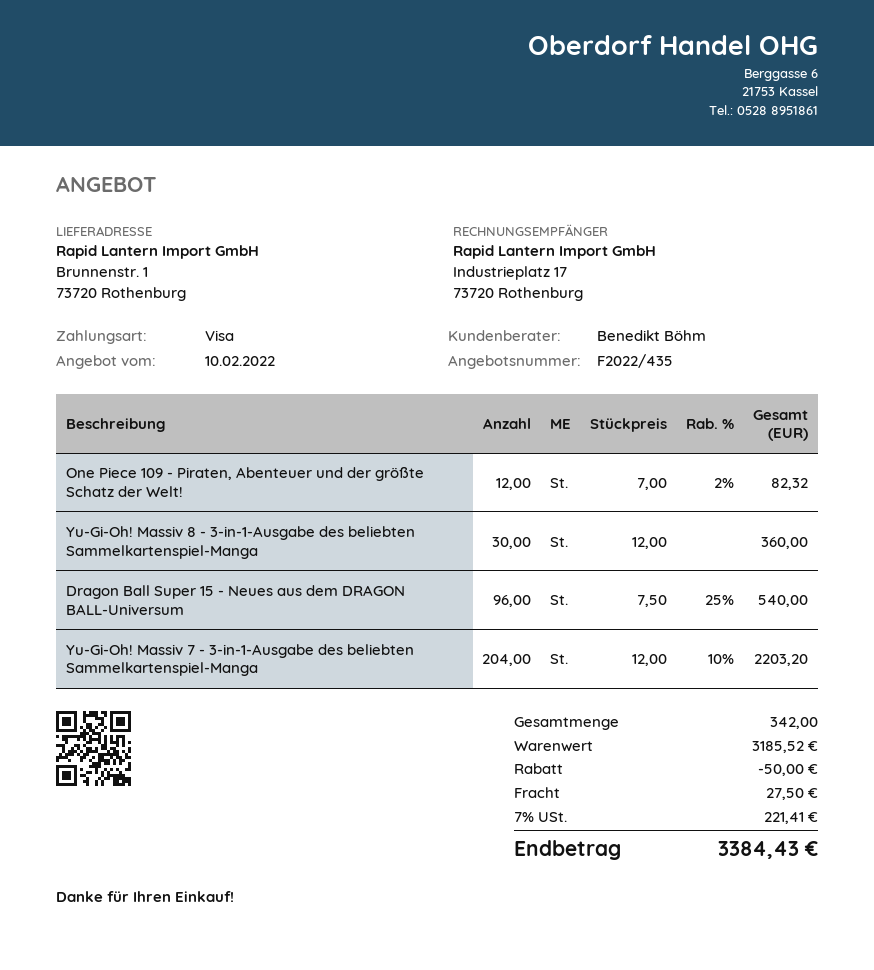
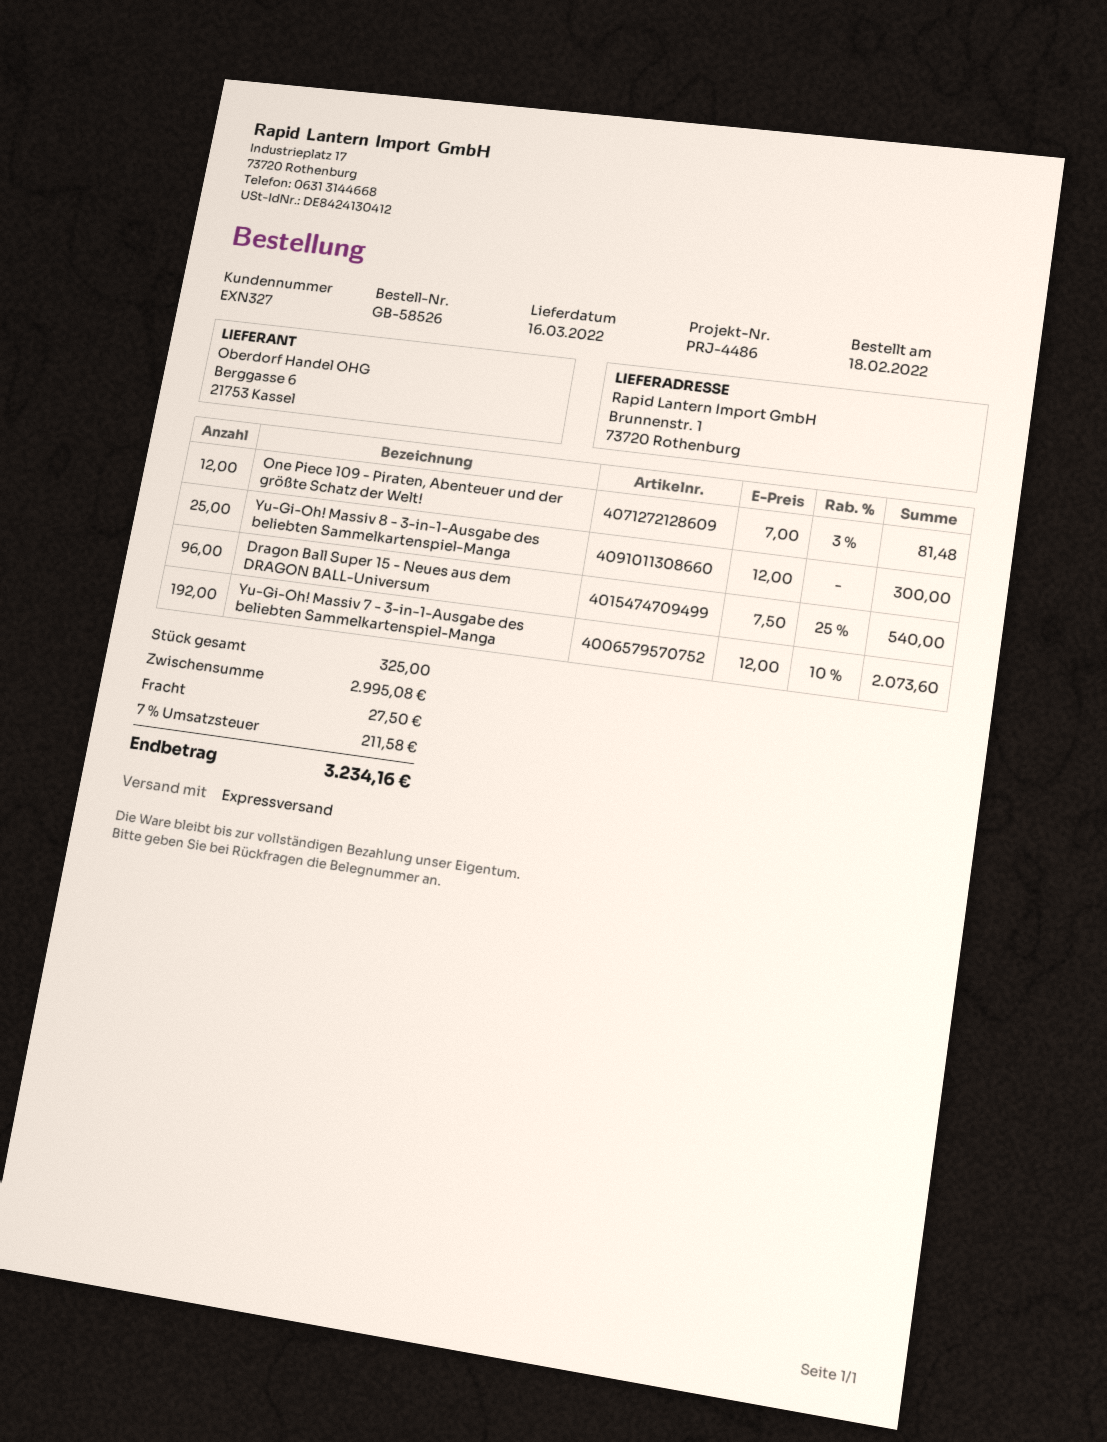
One Piece 109 - Piraten, Abenteuer und der größte Schatz der Welt!: 12 x 7.00 - 2% = 82.32 -> 12 x 7.00 - 3% = 81.48
Yu-Gi-Oh! Massiv 8 - 3-in-1-Ausgabe des beliebten Sammelkartenspiel-Manga: 30 x 12.00 = 360.00 -> 25 x 12.00 = 300.00
Yu-Gi-Oh! Massiv 7 - 3-in-1-Ausgabe des beliebten Sammelkartenspiel-Manga: 204 x 12.00 - 10% = 2203.20 -> 192 x 12.00 - 10% = 2073.60
total quantity: 342 -> 325
subtotal: 3185.52 -> 2995.08
discount: 50.00 -> none
tax: 7% = 221.41 -> 7% = 211.58
total: 3384.43 -> 3234.16

